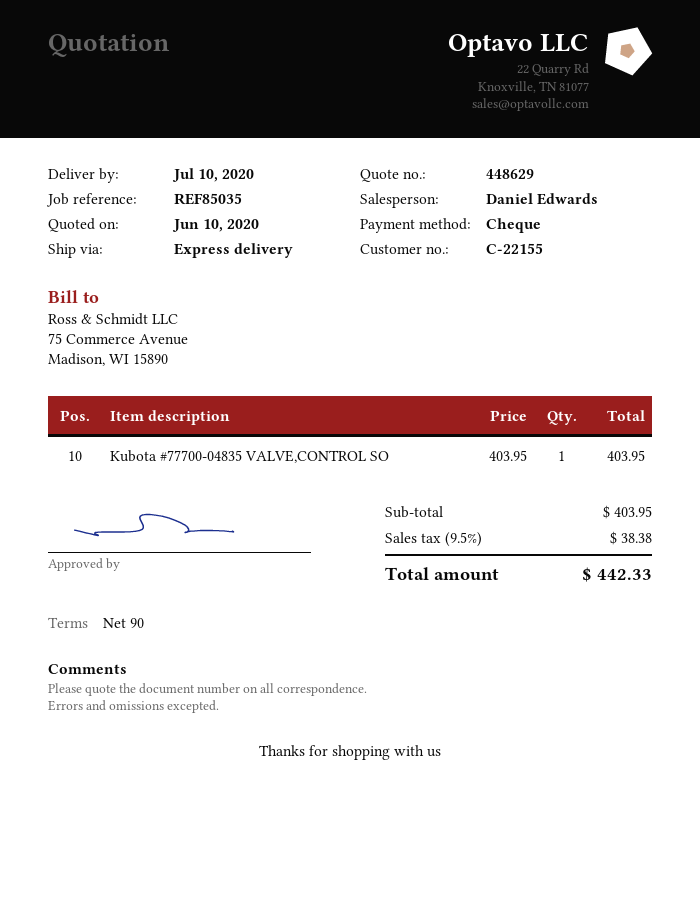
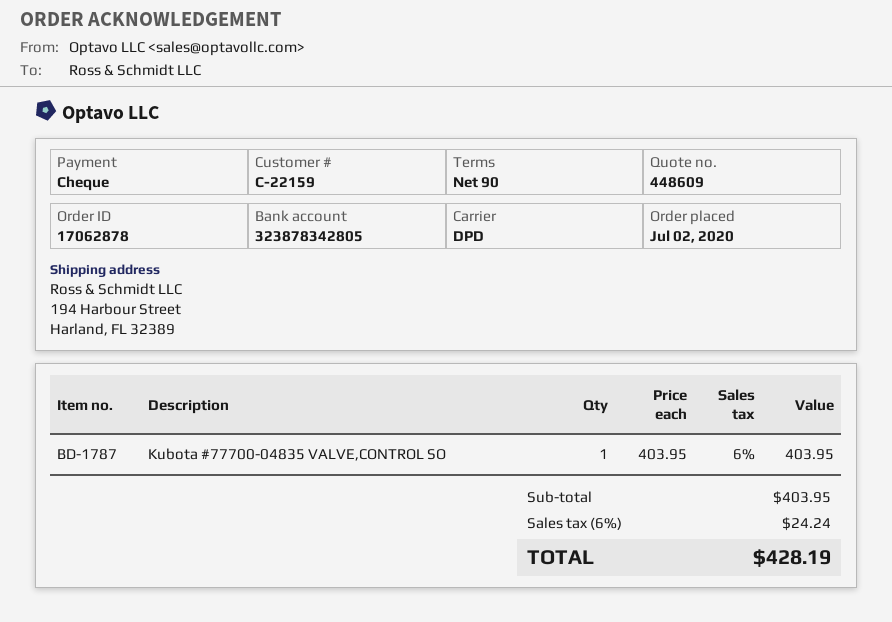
quote number: 448629 -> 448609
customer number: C-22155 -> C-22159
shipping method: express -> DPD
tax: 9.5% = 38.38 -> 6% = 24.24
total: 442.33 -> 428.19

